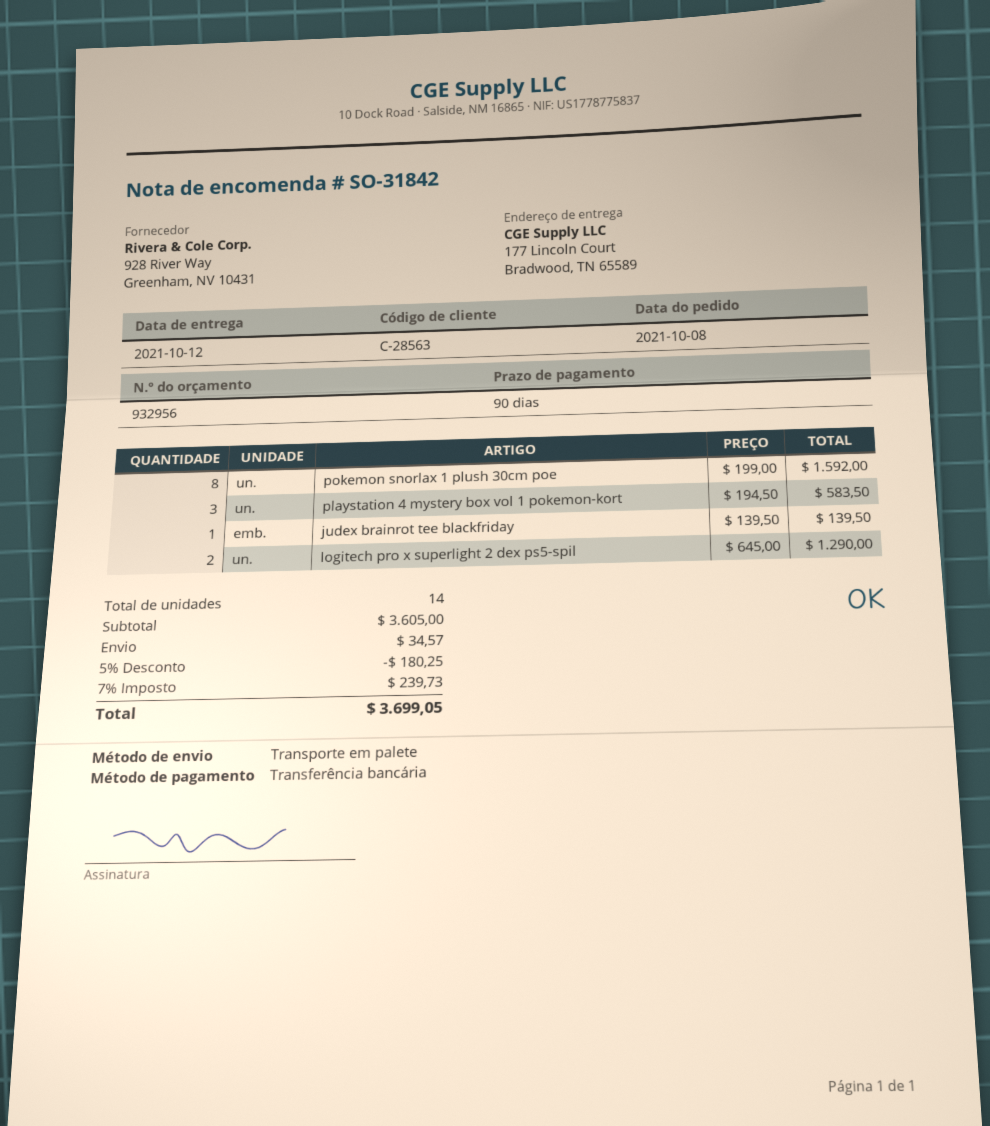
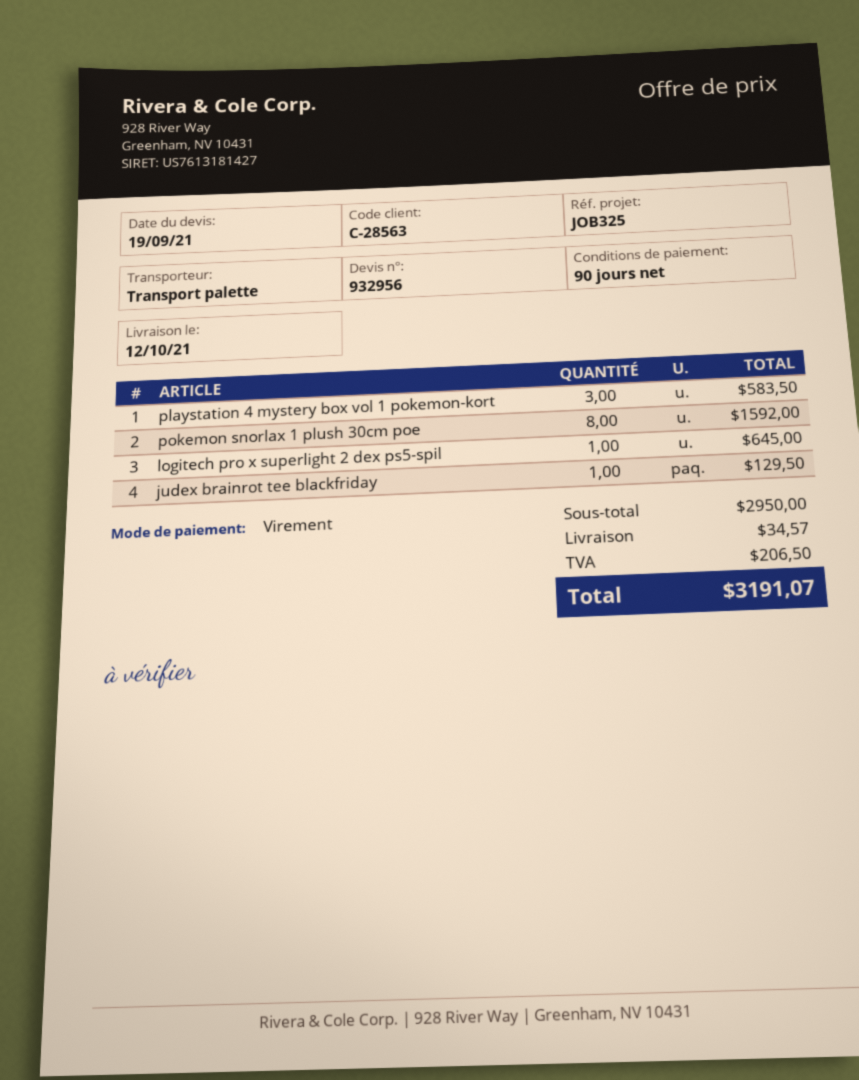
judex brainrot tee blackfriday: 1 for 139.50 -> 1 for 129.50
logitech pro x superlight 2 dex ps5-spil: 2 for 1290.00 -> 1 for 645.00
subtotal: 3605.00 -> 2950.00
discount: 5% = 180.25 -> none
tax: 239.73 -> 206.50
total: 3699.05 -> 3191.07

